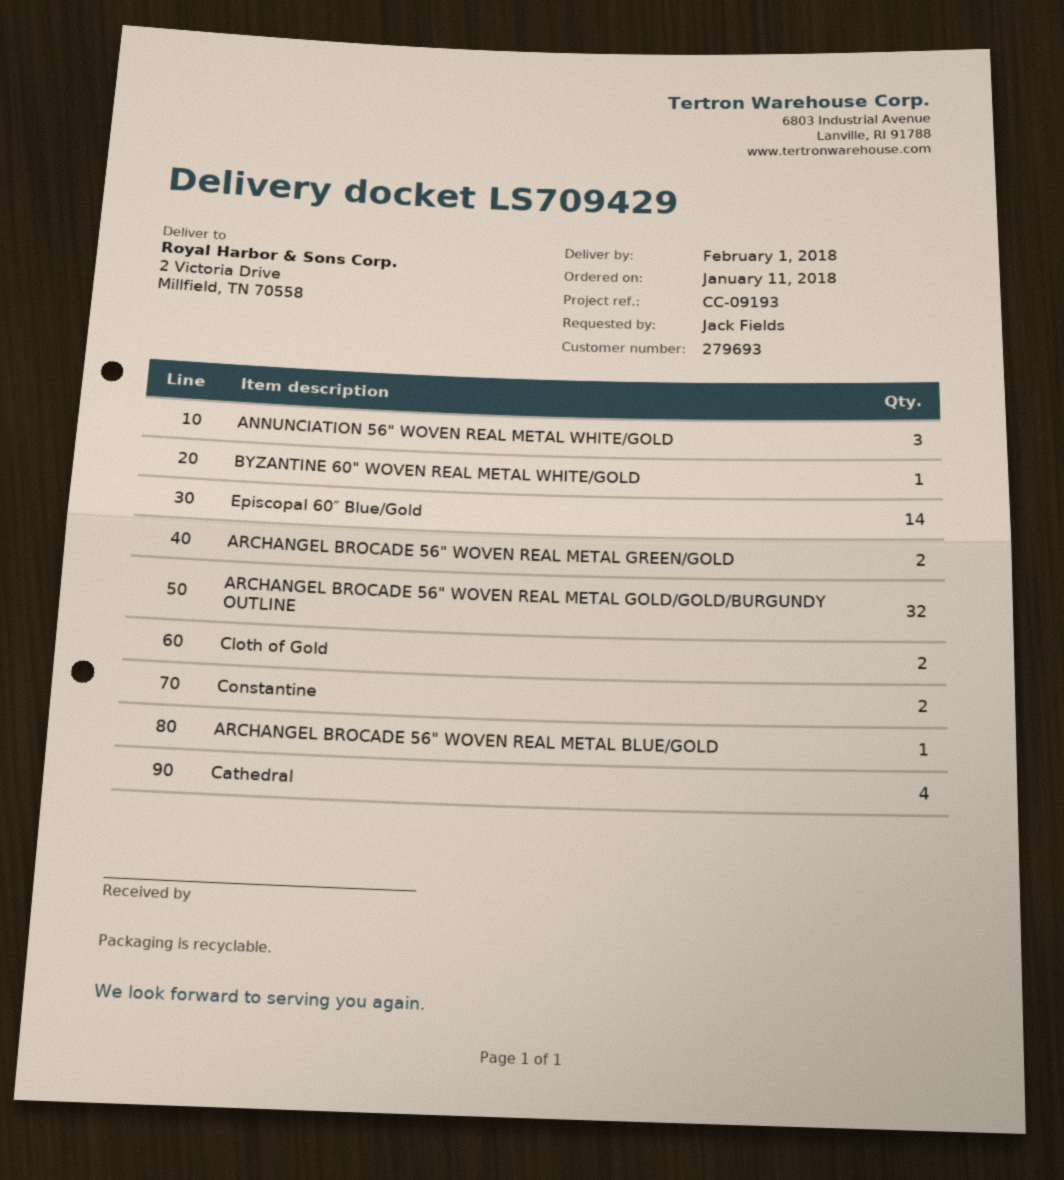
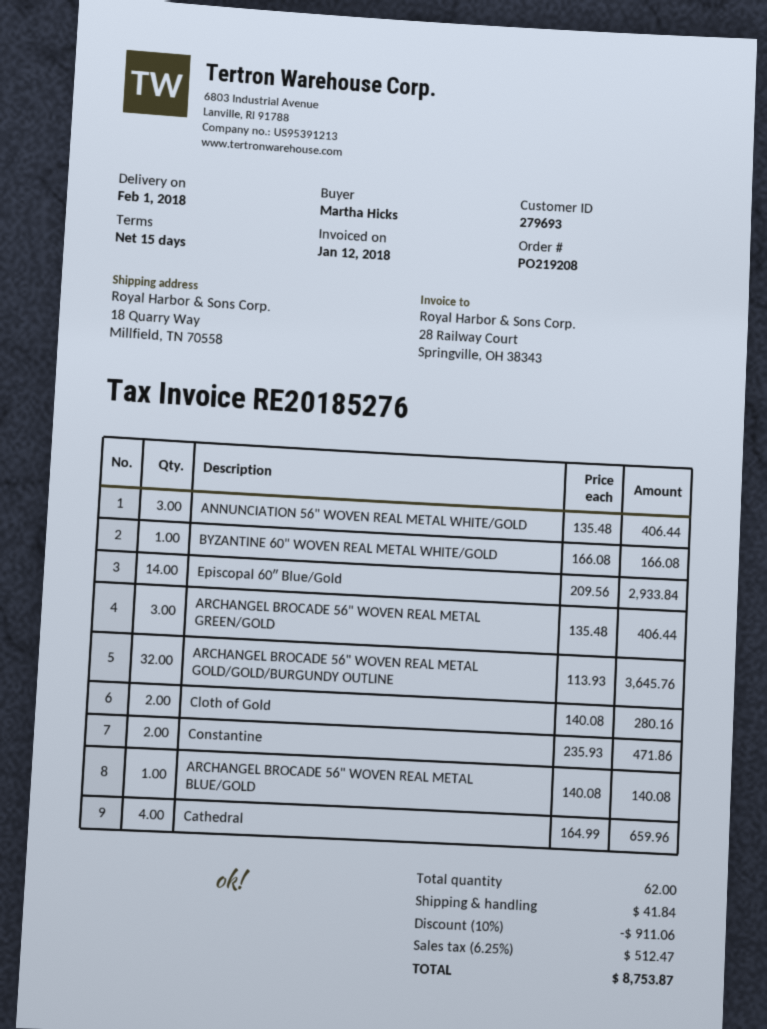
ordered by: Jack Fields -> Martha Hicks
ship to: 2 Victoria Drive, Millfield, TN 70558 -> 18 Quarry Way, Millfield, TN 70558
ARCHANGEL BROCADE 56" WOVEN REAL METAL GREEN/GOLD: 2 -> 3

